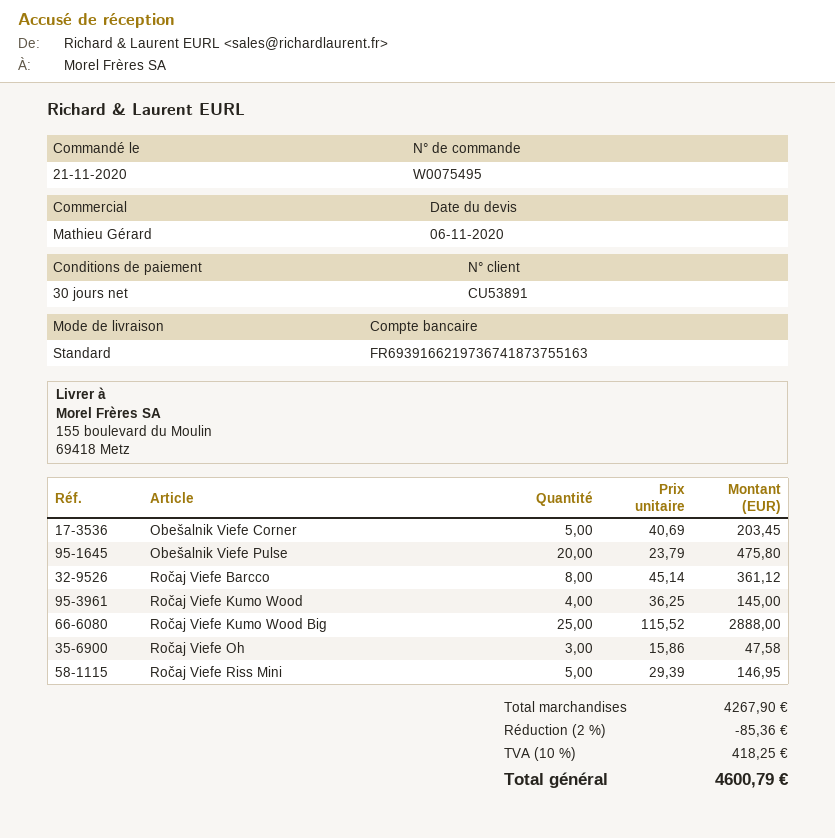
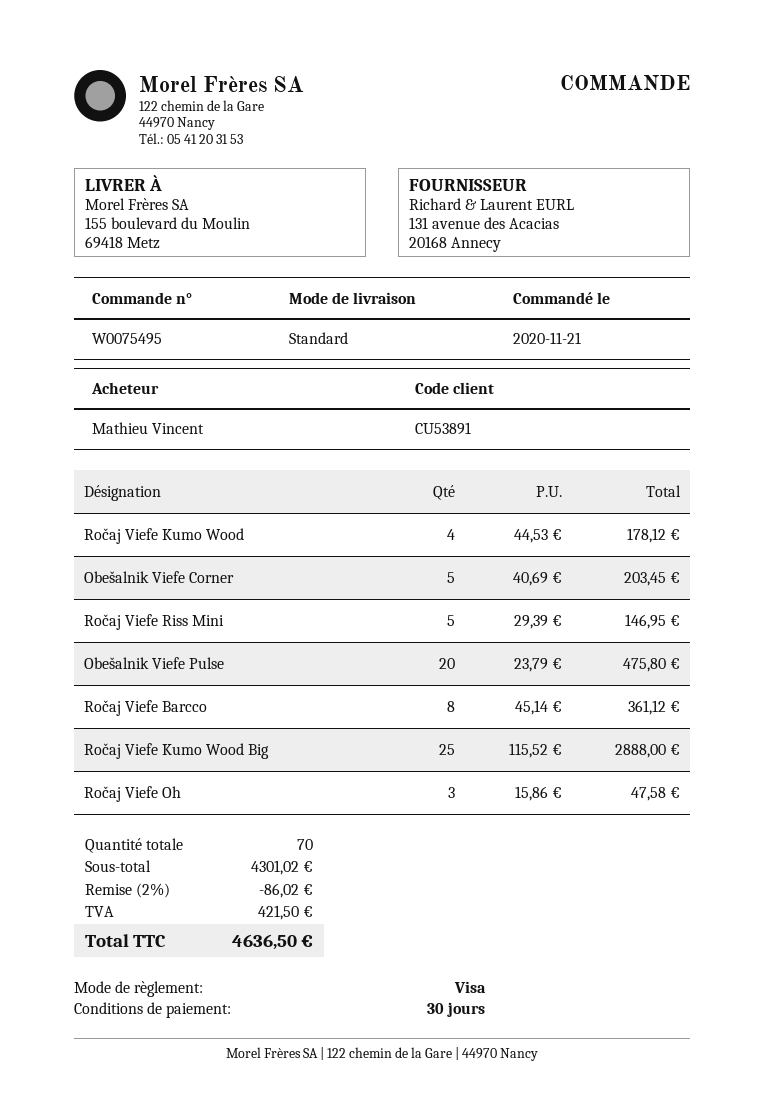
Ročaj Viefe Kumo Wood: 4 x 36.25 = 145.00 -> 4 x 44.53 = 178.12
subtotal: 4267.90 -> 4301.02
discount: 2% = 85.36 -> 2% = 86.02
tax: 418.25 -> 421.50
total: 4600.79 -> 4636.50

